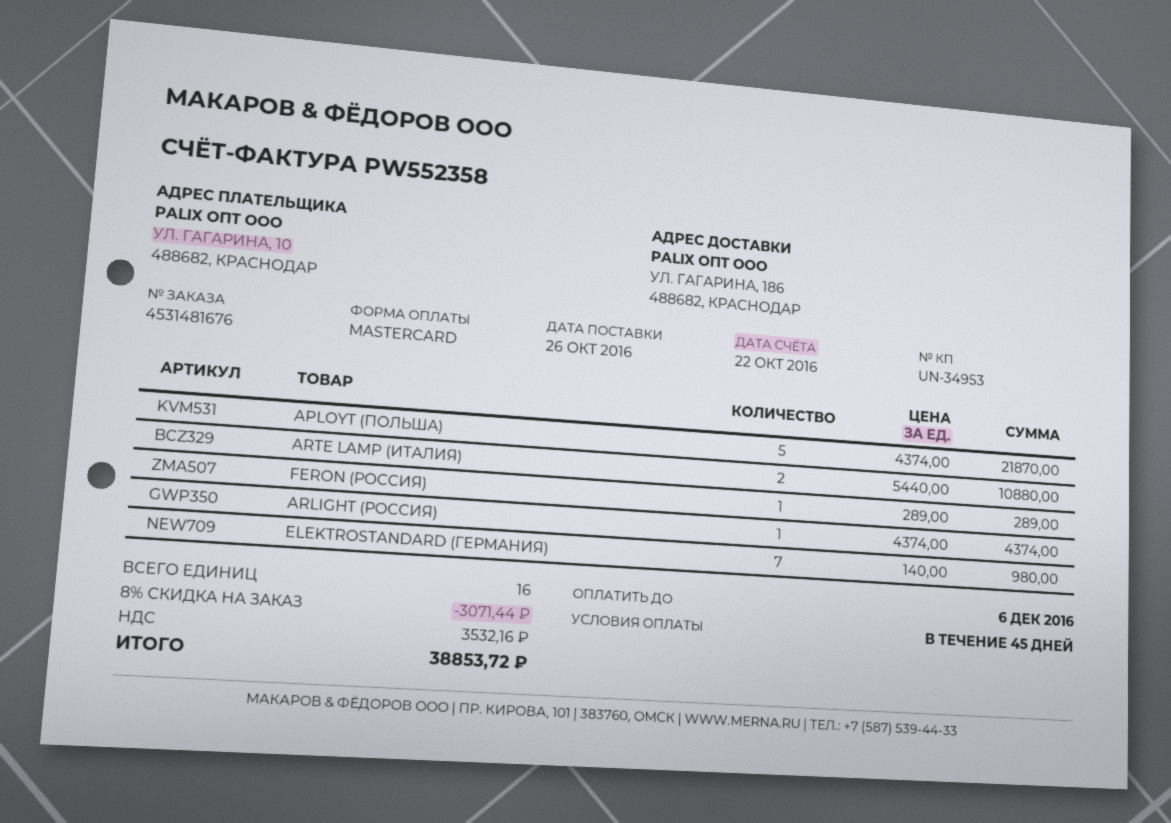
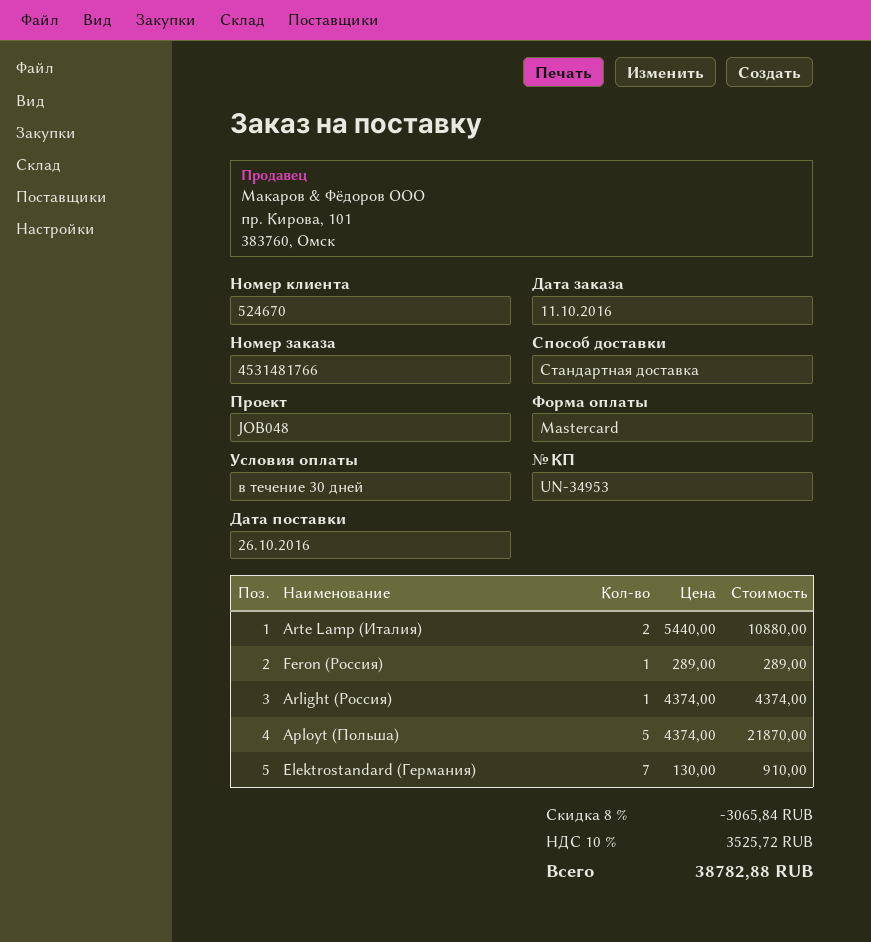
order number: 4531481676 -> 4531481766
payment terms: 45 days -> 30 days
ELEKTROSTANDARD (ГЕРМАНИЯ): 7 x 140.00 = 980.00 -> 7 x 130.00 = 910.00
discount: 8% = 3071.44 -> 8% = 3065.84
tax: 3532.16 -> 3525.72
total: 38853.72 -> 38782.88

